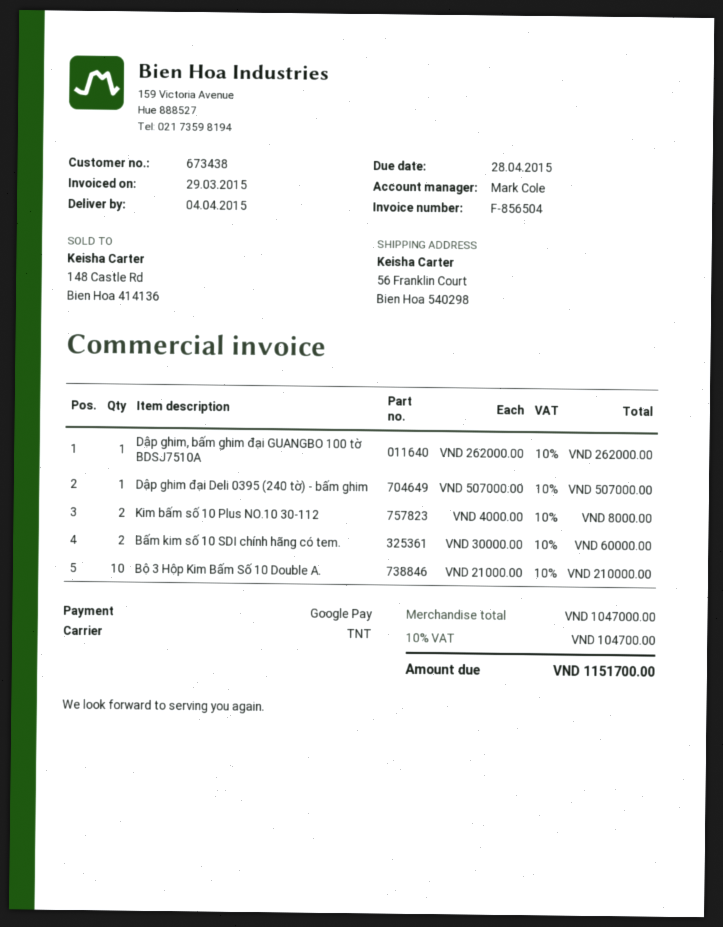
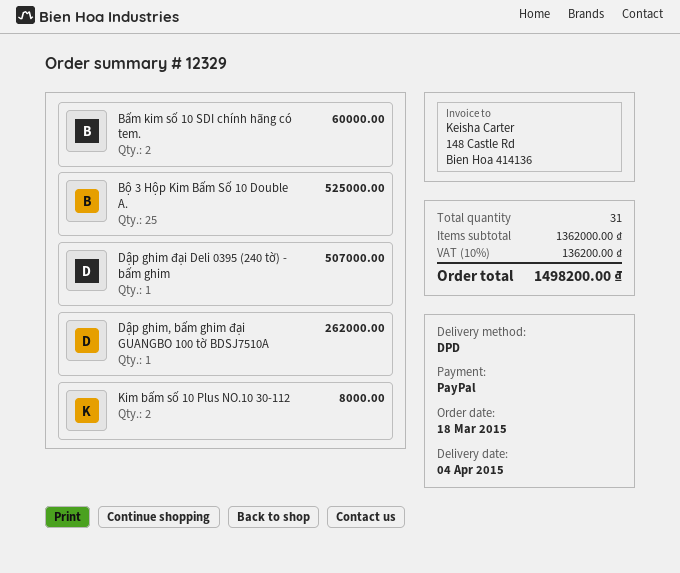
payment method: Google Pay -> PayPal
shipping method: TNT -> DPD
Bộ 3 Hộp Kim Bấm Số 10 Double A.: 10 for 210000.00 -> 25 for 525000.00
subtotal: 1047000.00 -> 1362000.00
tax: 10% = 104700.00 -> 10% = 136200.00
total: 1151700.00 -> 1498200.00

